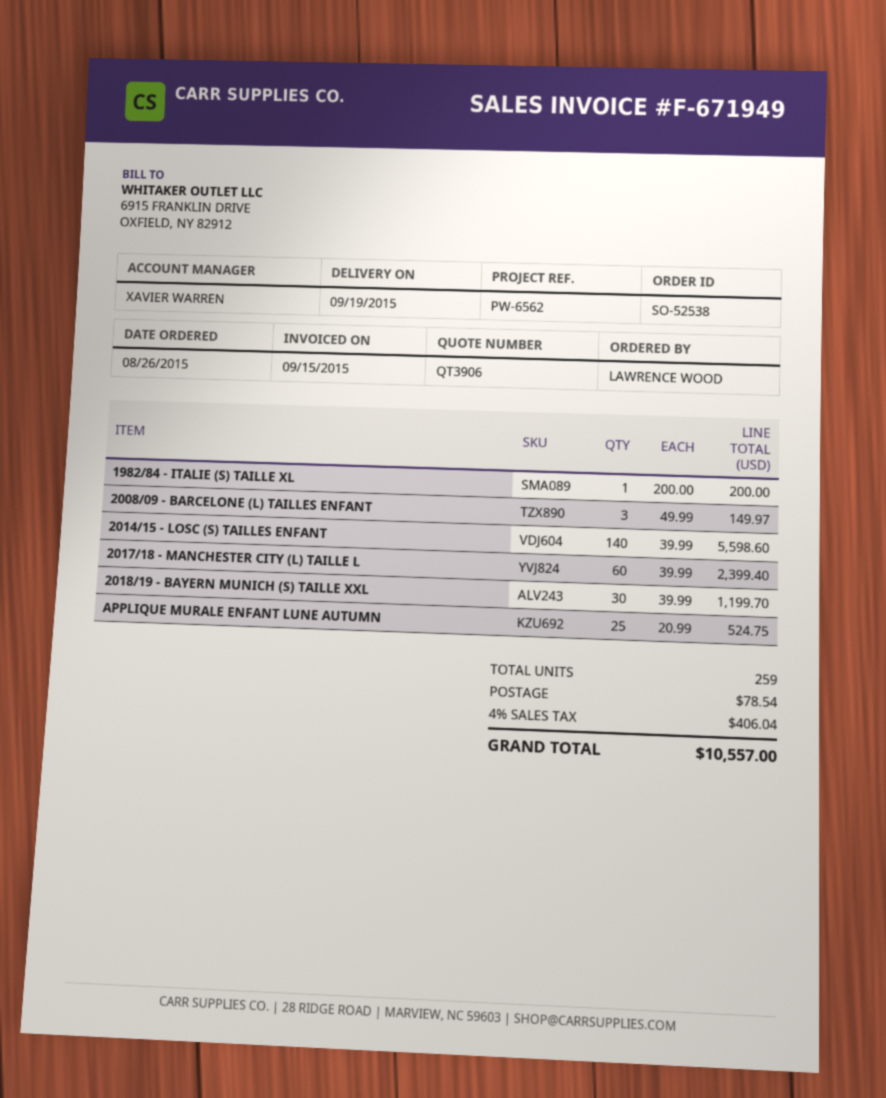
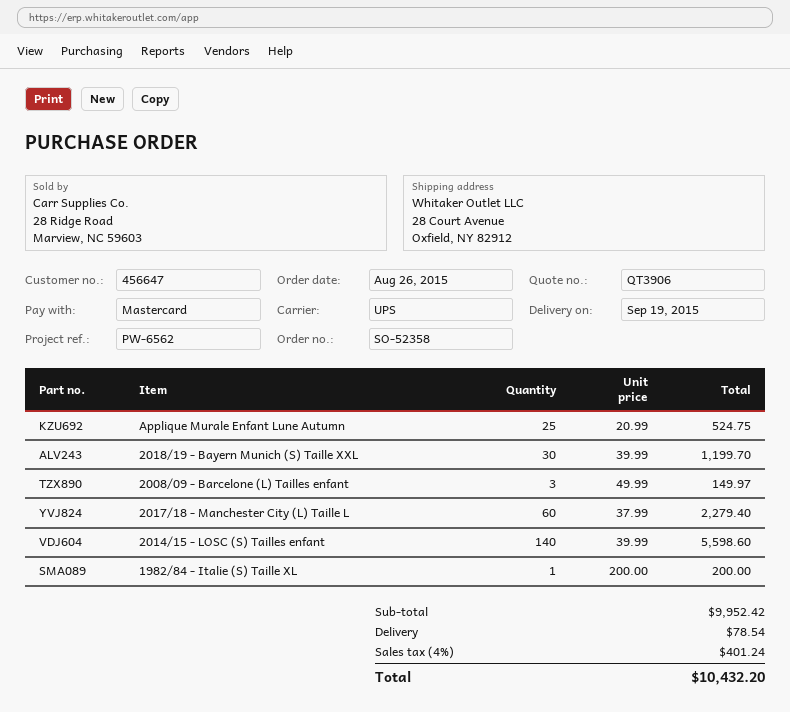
order number: SO-52538 -> SO-52358
2017/18 - MANCHESTER CITY (L) TAILLE L: 60 x 39.99 = 2399.40 -> 60 x 37.99 = 2279.40
tax: 4% = 406.04 -> 4% = 401.24
total: 10557.00 -> 10432.20

